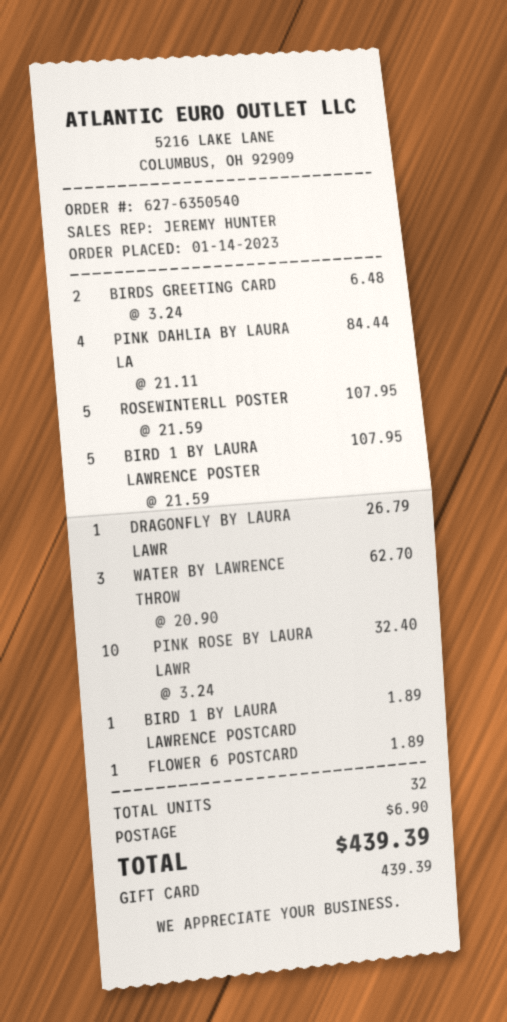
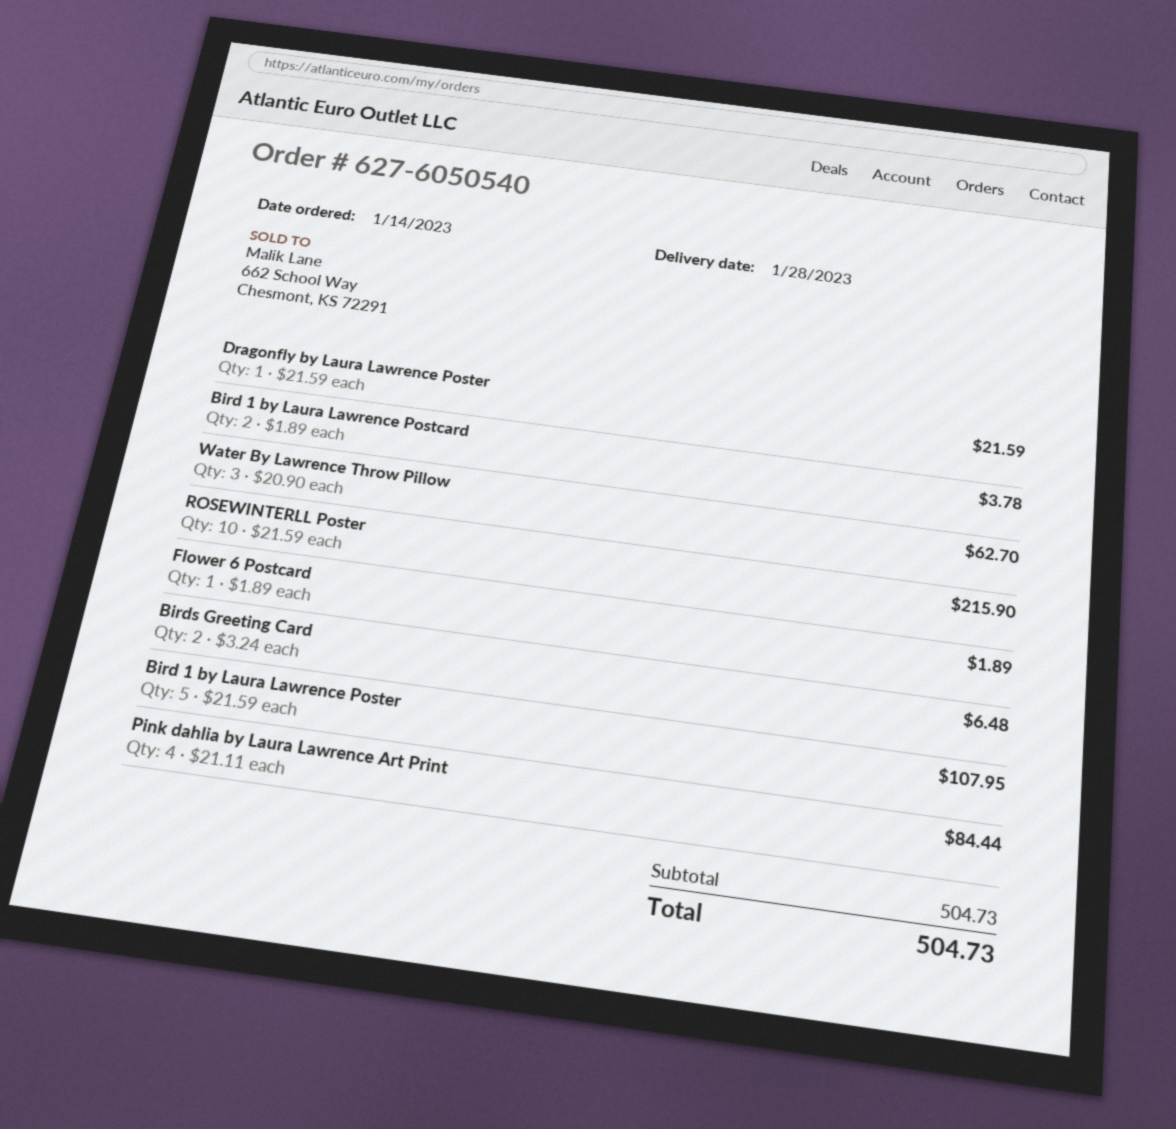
order number: 627-6350540 -> 627-6050540
ROSEWINTERLL POSTER: 5 x 21.59 = 107.95 -> 10 x 21.59 = 215.90
DRAGONFLY BY LAURA LAWR: 1 x 26.79 = 26.79 -> 1 x 21.59 = 21.59
PINK ROSE BY LAURA LAWR: 10 x 3.24 = 32.40 -> none
BIRD 1 BY LAURA LAWRENCE POSTCARD: 1 x 1.89 = 1.89 -> 2 x 1.89 = 3.78
shipping: 6.90 -> none
total: 439.39 -> 504.73

